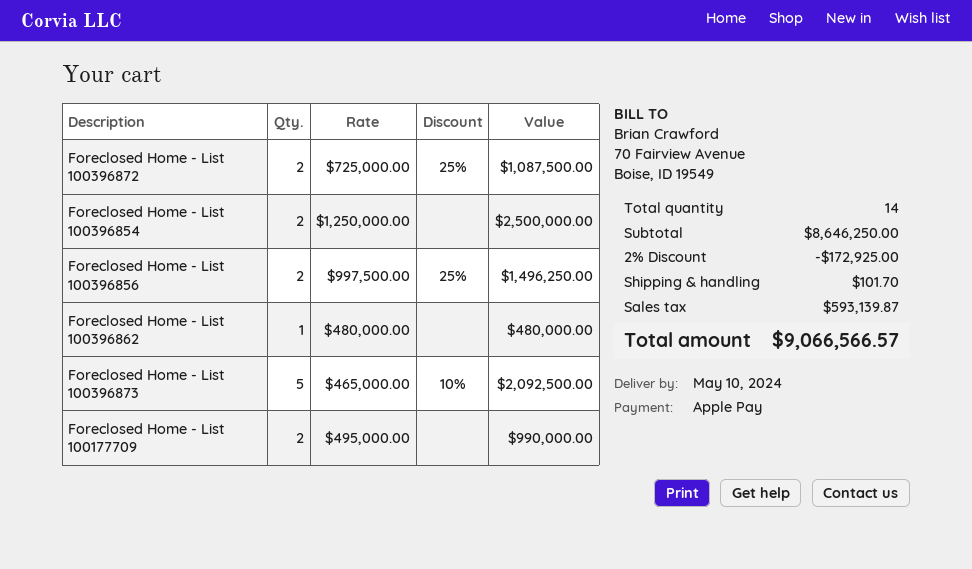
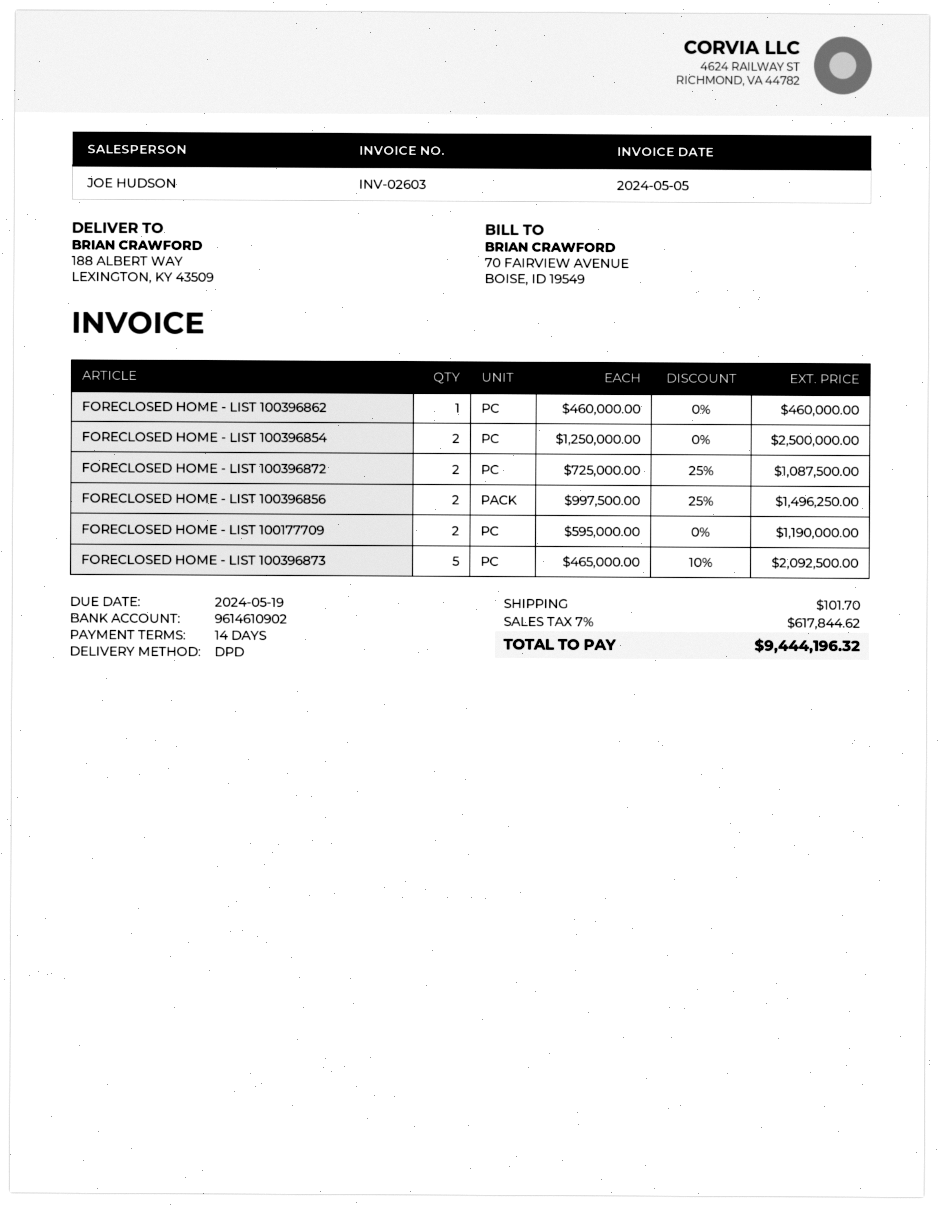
Foreclosed Home - List 100396862: 1 x 480000.00 = 480000.00 -> 1 x 460000.00 = 460000.00
Foreclosed Home - List 100177709: 2 x 495000.00 = 990000.00 -> 2 x 595000.00 = 1190000.00
discount: 2% = 172925.00 -> none
tax: 593139.87 -> 617844.62
total: 9066566.57 -> 9444196.32

